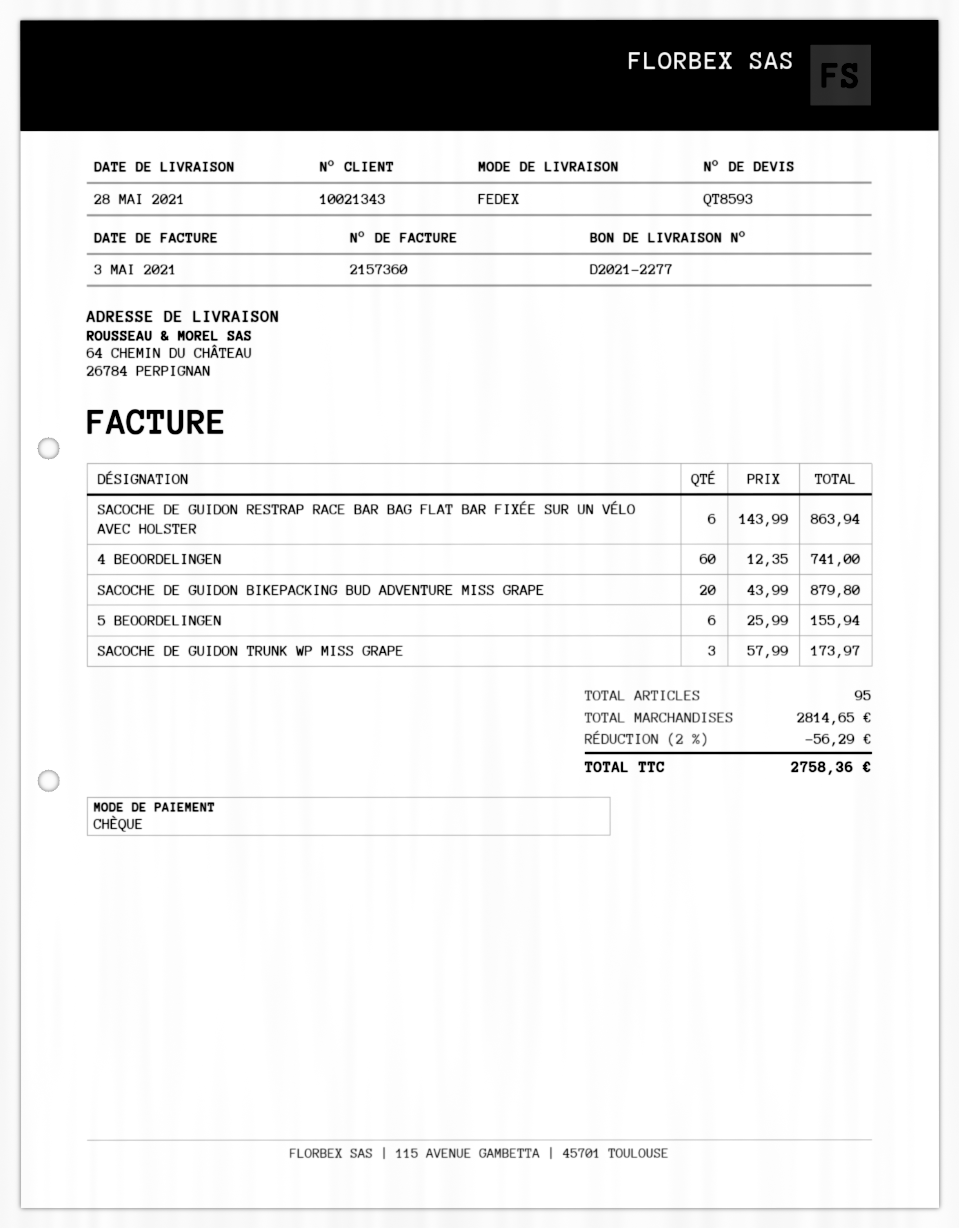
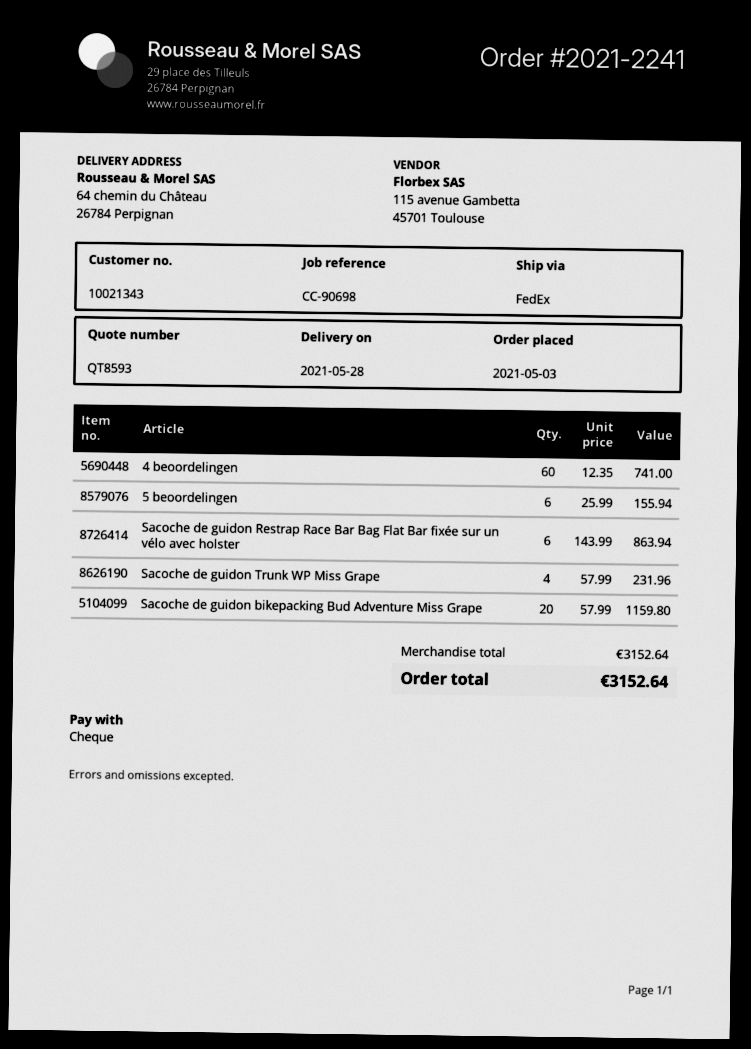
SACOCHE DE GUIDON BIKEPACKING BUD ADVENTURE MISS GRAPE: 20 x 43.99 = 879.80 -> 20 x 57.99 = 1159.80
SACOCHE DE GUIDON TRUNK WP MISS GRAPE: 3 x 57.99 = 173.97 -> 4 x 57.99 = 231.96
subtotal: 2814.65 -> 3152.64
discount: 2% = 56.29 -> none
total: 2758.36 -> 3152.64

